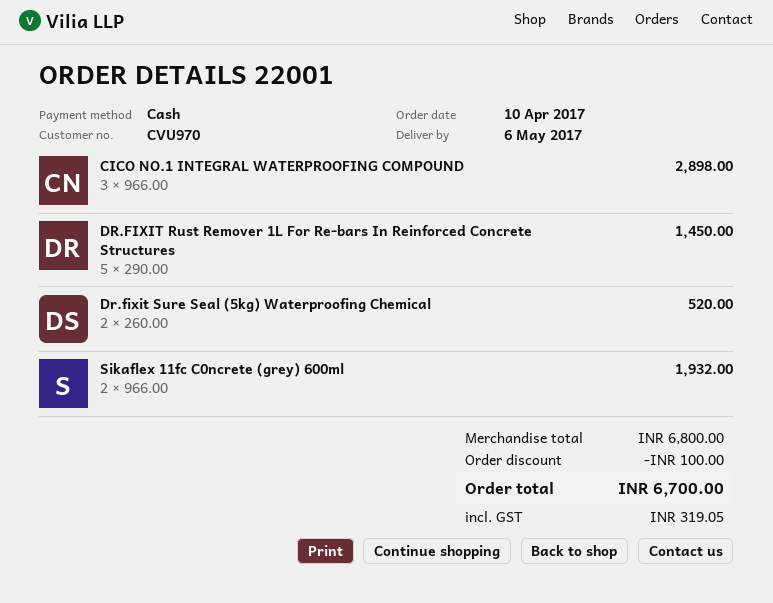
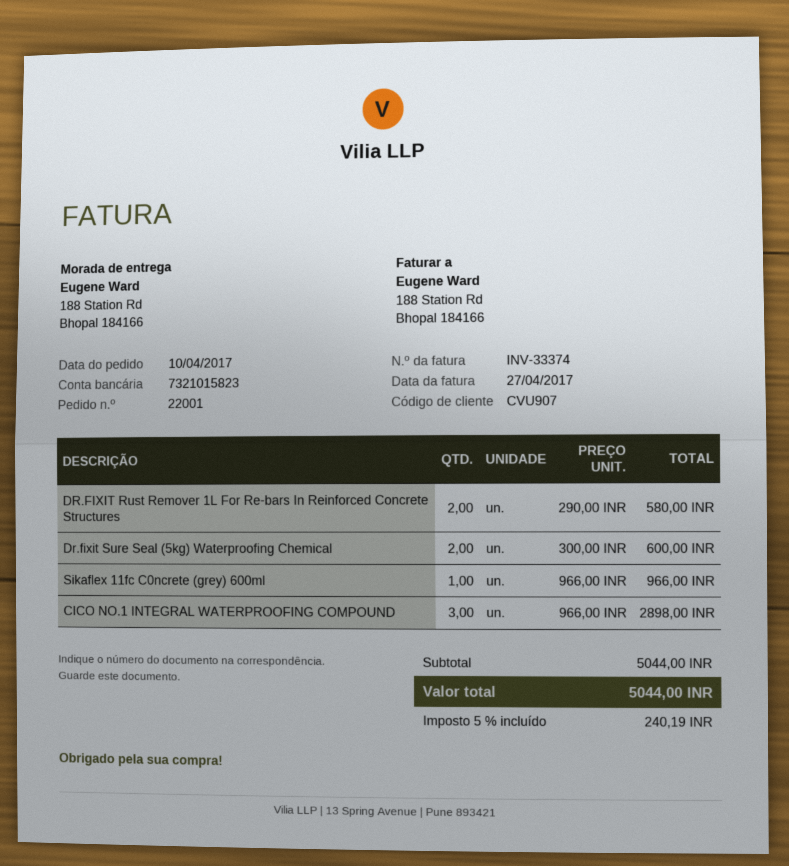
customer number: CVU970 -> CVU907
DR.FIXIT Rust Remover 1L For Re-bars In Reinforced Concrete Structures: 5 x 290.00 = 1450.00 -> 2 x 290.00 = 580.00
Dr.fixit Sure Seal (5kg) Waterproofing Chemical: 2 x 260.00 = 520.00 -> 2 x 300.00 = 600.00
Sikaflex 11fc C0ncrete (grey) 600ml: 2 x 966.00 = 1932.00 -> 1 x 966.00 = 966.00
subtotal: 6800.00 -> 5044.00
discount: 100.00 -> none
tax: 319.05 -> 240.19
total: 6700.00 -> 5044.00

